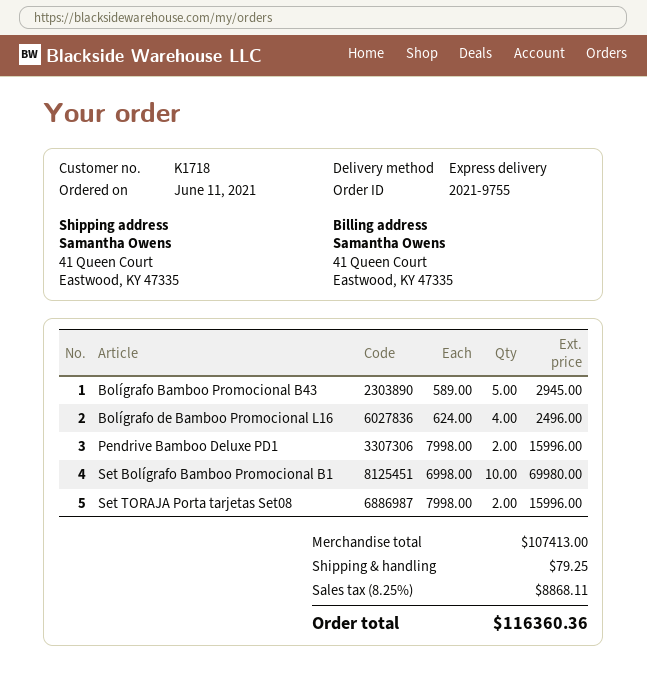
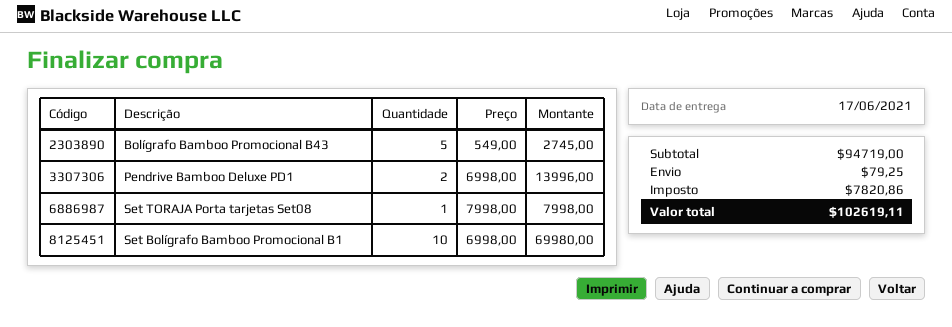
Bolígrafo Bamboo Promocional B43: 5 x 589.00 = 2945.00 -> 5 x 549.00 = 2745.00
Bolígrafo de Bamboo Promocional L16: 4 x 624.00 = 2496.00 -> none
Pendrive Bamboo Deluxe PD1: 2 x 7998.00 = 15996.00 -> 2 x 6998.00 = 13996.00
Set TORAJA Porta tarjetas Set08: 2 x 7998.00 = 15996.00 -> 1 x 7998.00 = 7998.00
subtotal: 107413.00 -> 94719.00
tax: 8868.11 -> 7820.86
total: 116360.36 -> 102619.11

